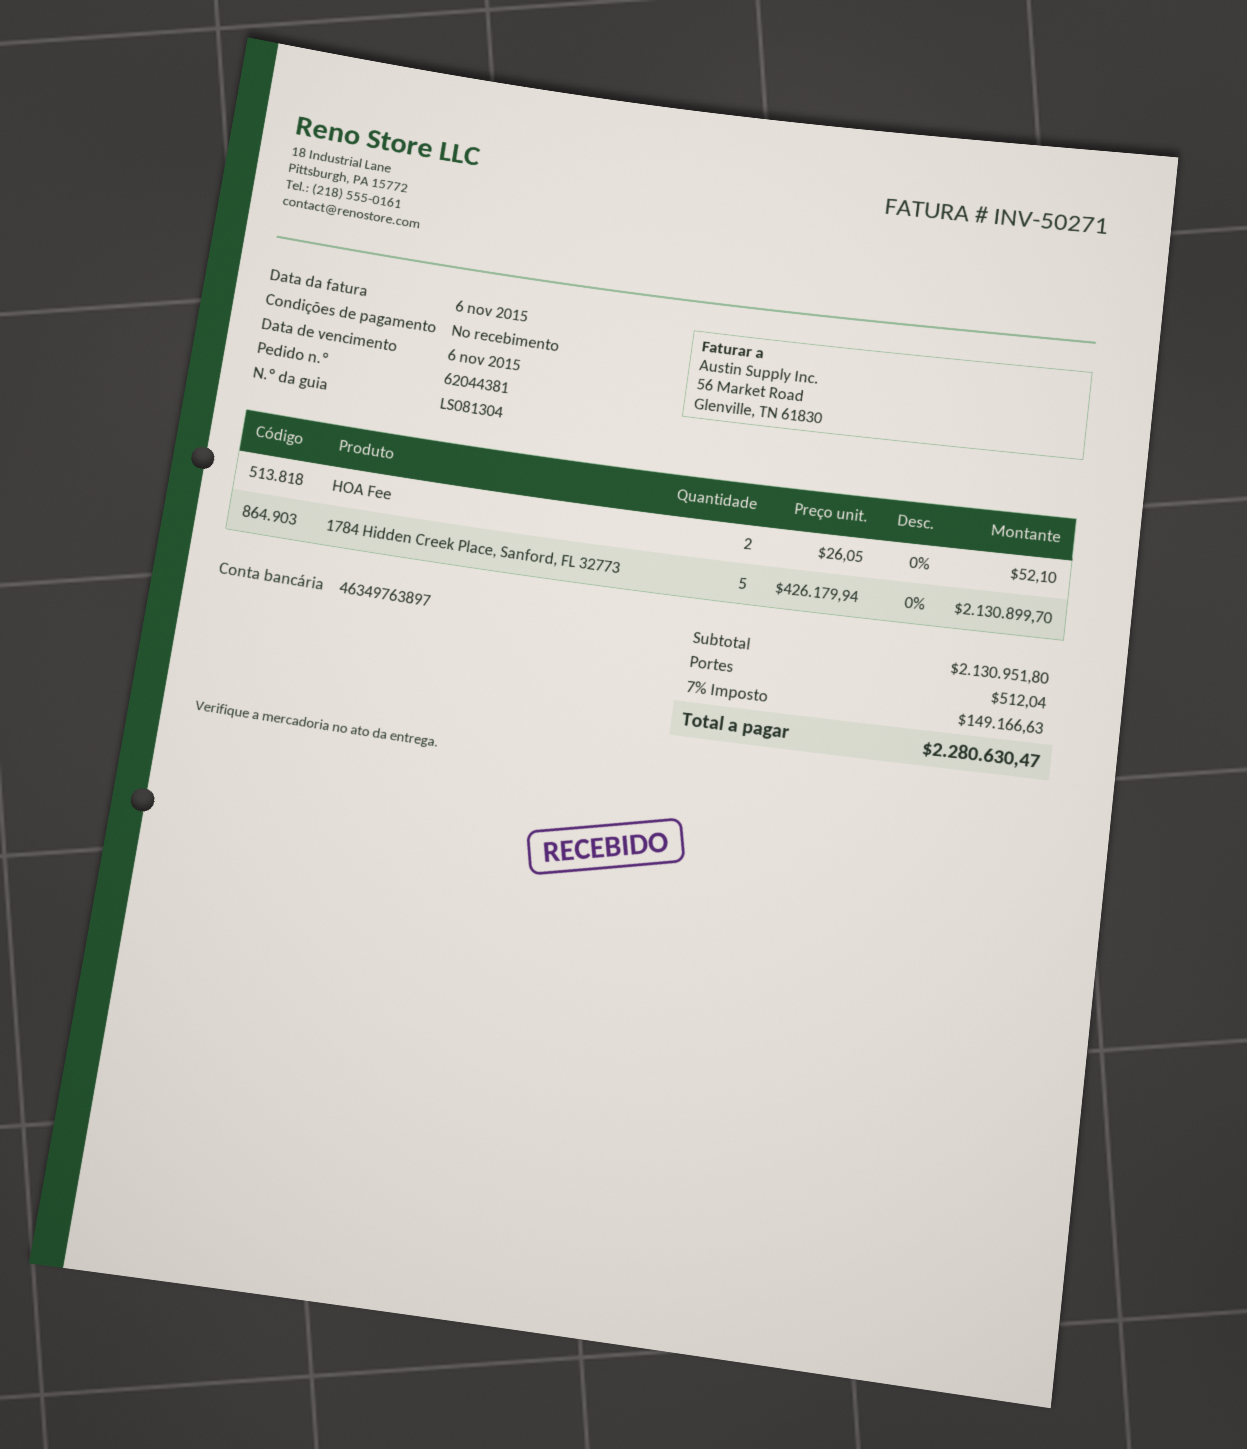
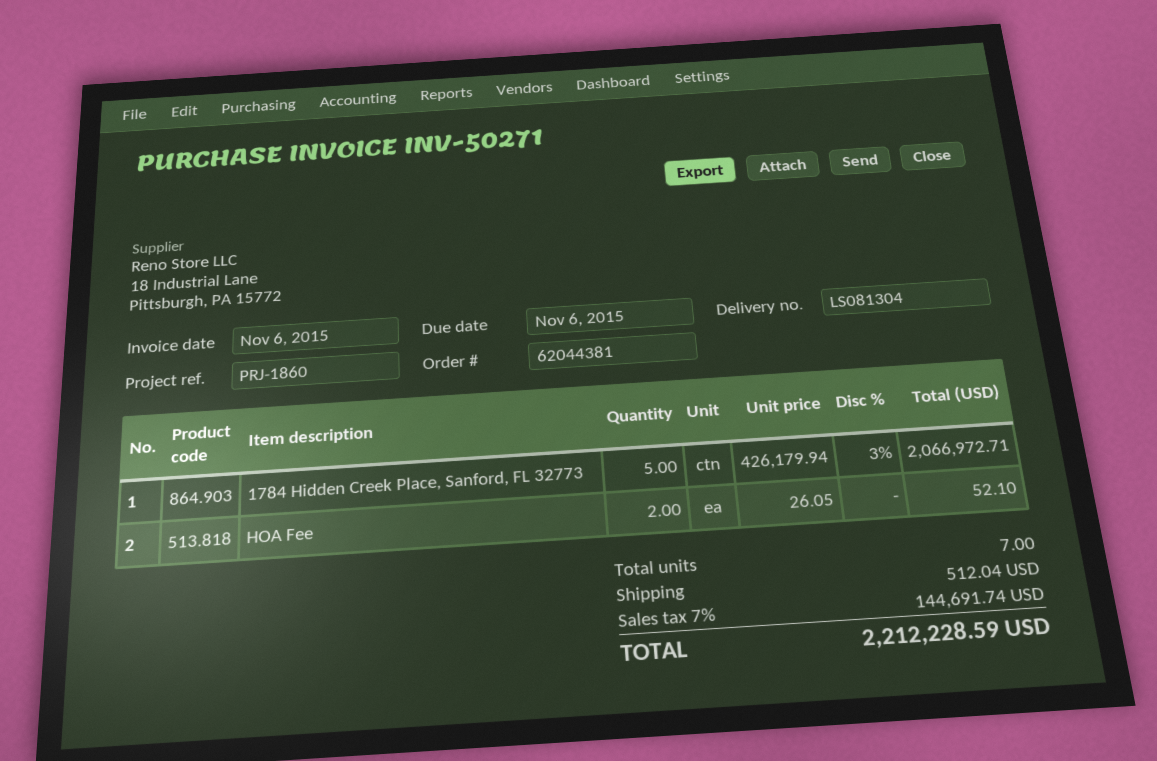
1784 Hidden Creek Place, Sanford, FL 32773: 5 x 426179.94 = 2130899.70 -> 5 x 426179.94 - 3% = 2066972.71
tax: 7% = 149166.63 -> 7% = 144691.74
total: 2280630.47 -> 2212228.59

